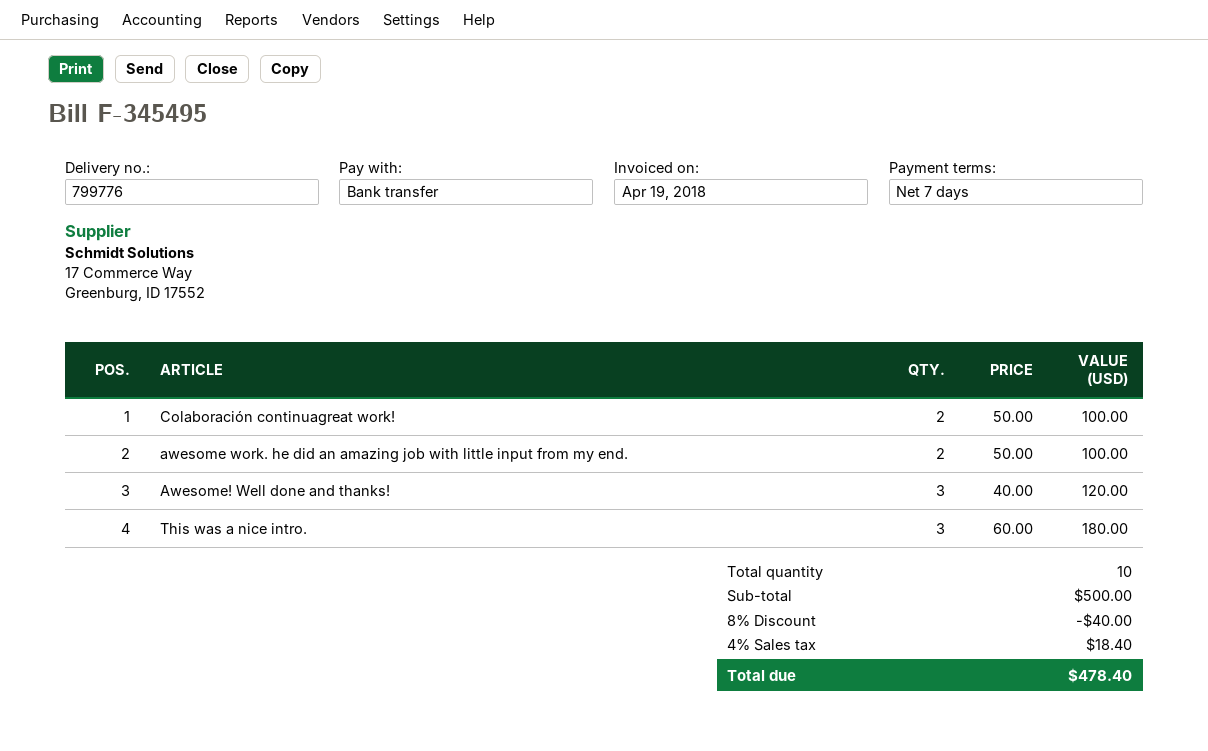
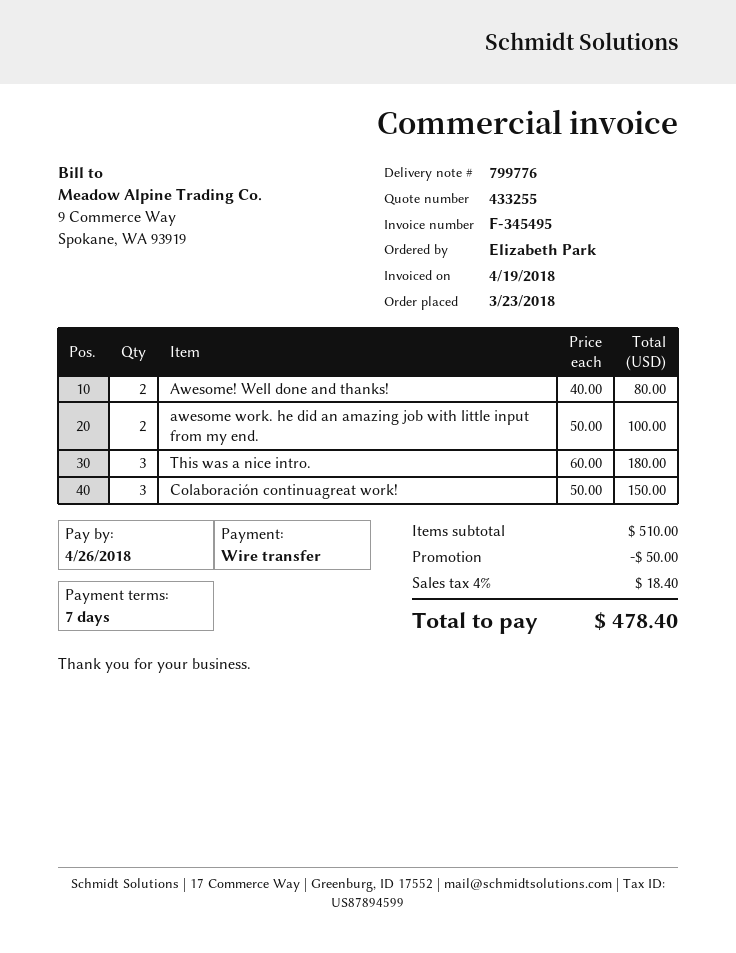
Colaboración continuagreat work!: 2 x 50.00 = 100.00 -> 3 x 50.00 = 150.00
Awesome! Well done and thanks!: 3 x 40.00 = 120.00 -> 2 x 40.00 = 80.00
subtotal: 500.00 -> 510.00
discount: 40.00 -> 50.00

